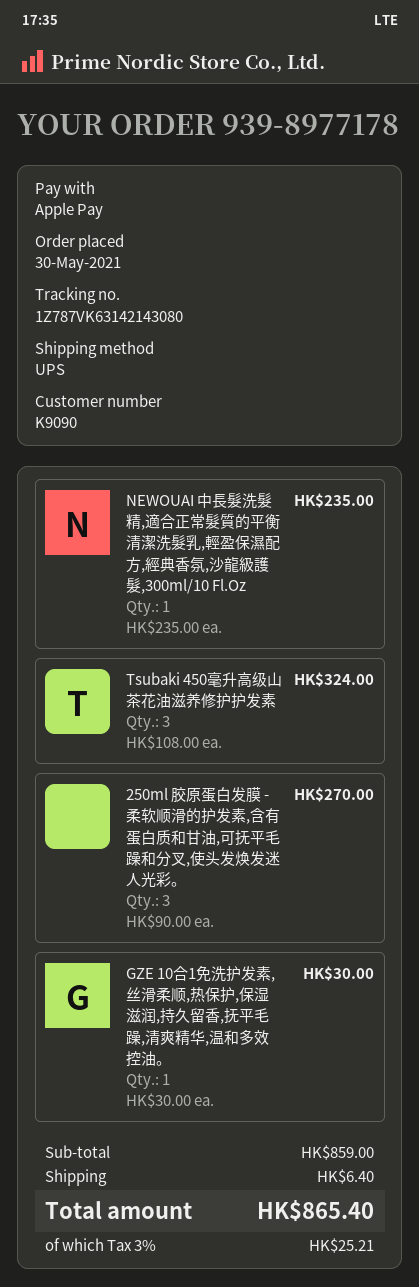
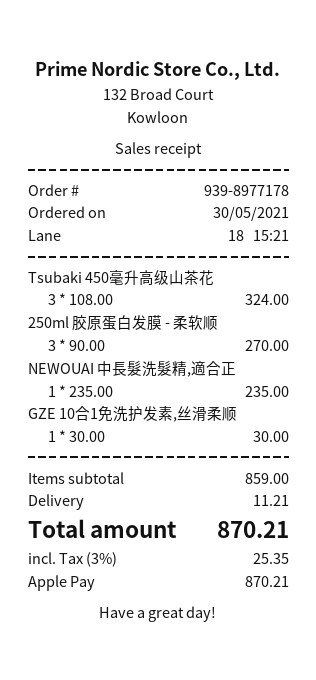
shipping: 6.40 -> 11.21
tax: 3% = 25.21 -> 3% = 25.35
total: 865.40 -> 870.21

